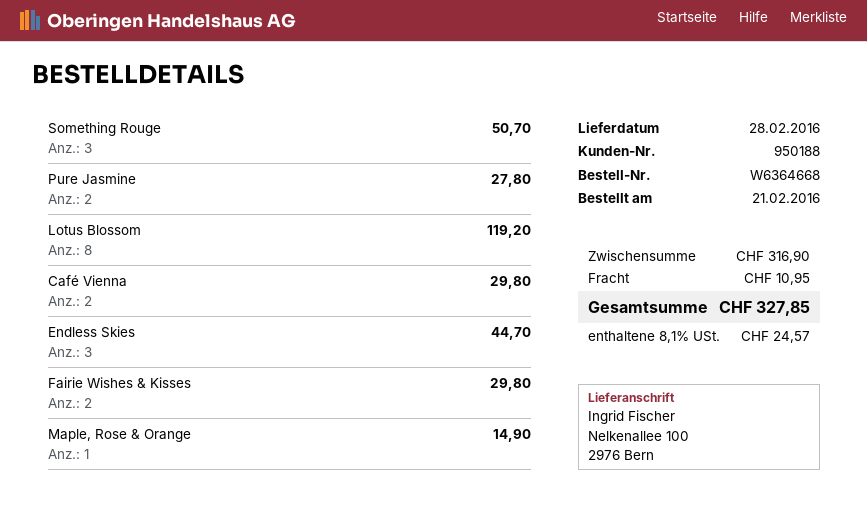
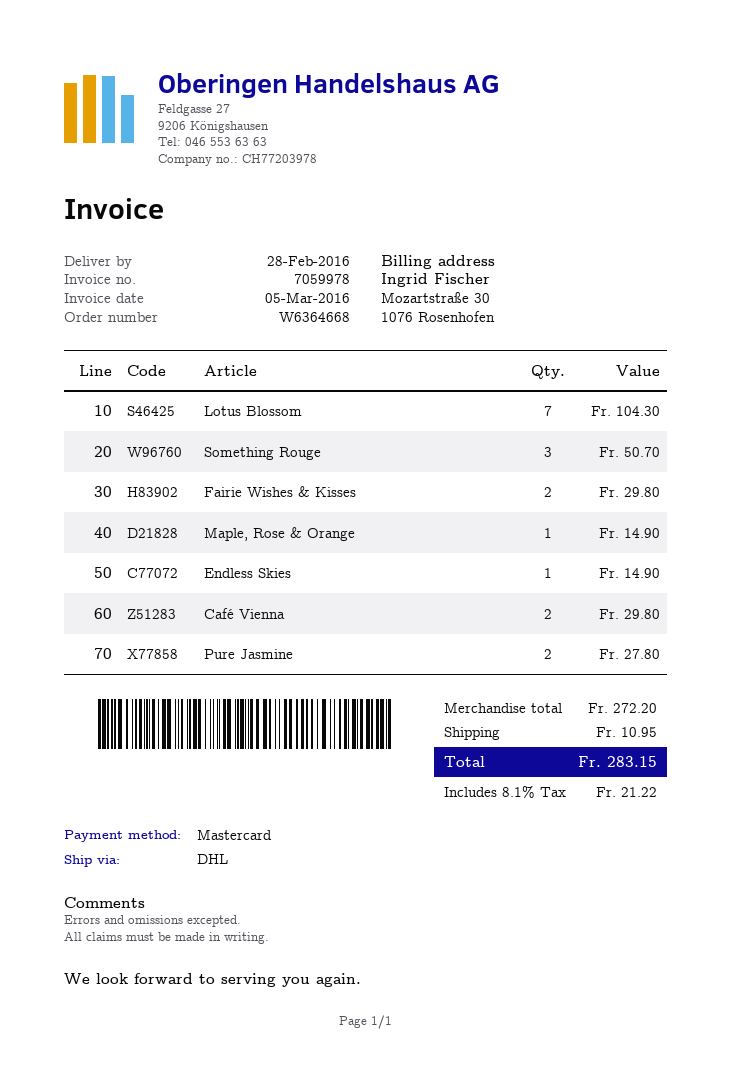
Lotus Blossom: 8 for 119.20 -> 7 for 104.30
Endless Skies: 3 for 44.70 -> 1 for 14.90
subtotal: 316.90 -> 272.20
tax: 8.1% = 24.57 -> 8.1% = 21.22
total: 327.85 -> 283.15

